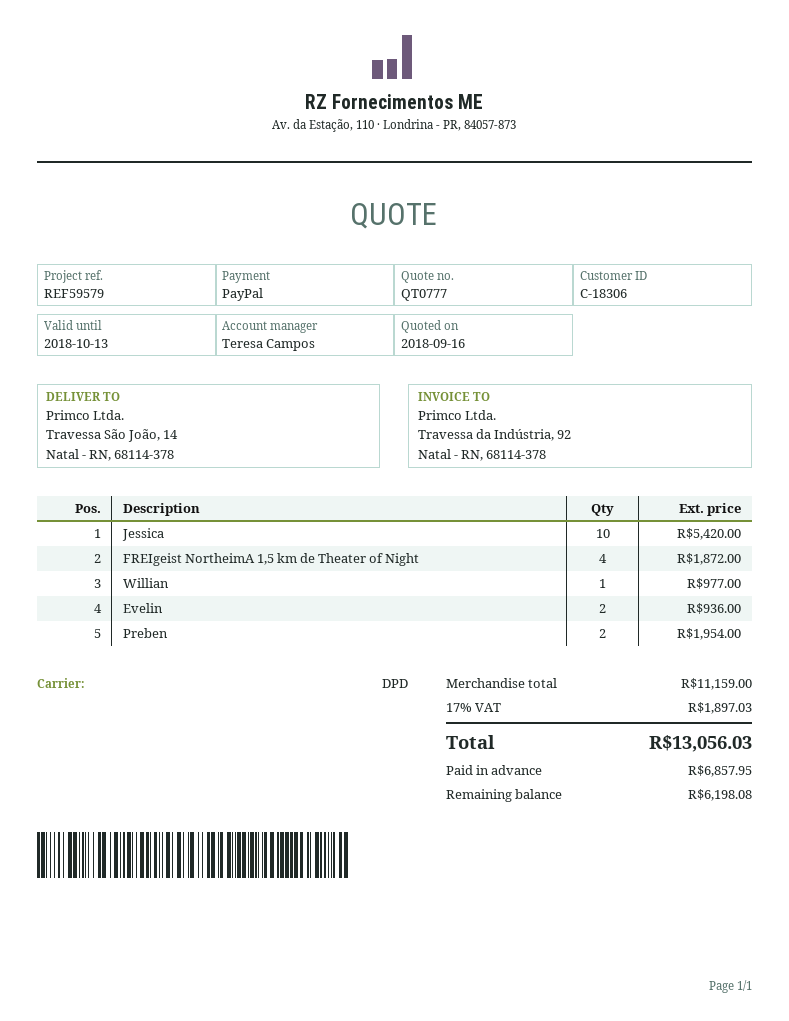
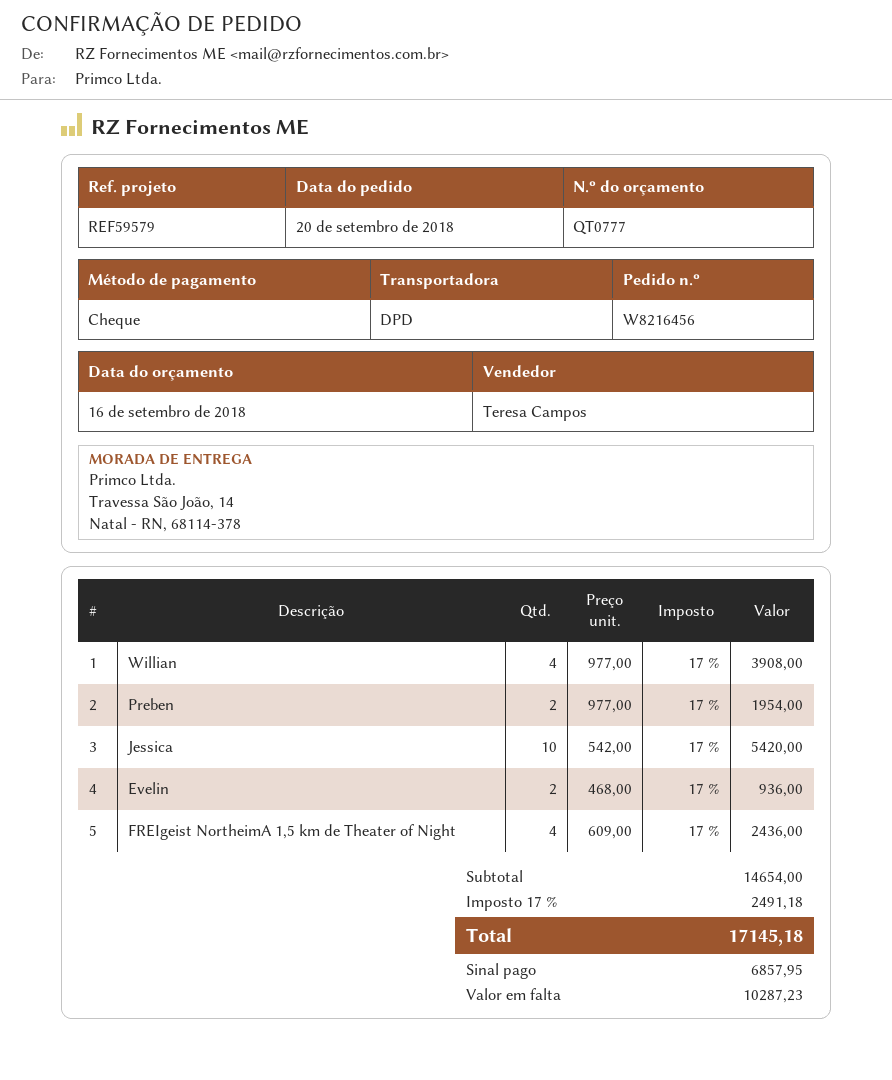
payment method: PayPal -> cheque
FREIgeist NortheimA 1,5 km de Theater of Night: 4 for 1872.00 -> 4 for 2436.00
Willian: 1 for 977.00 -> 4 for 3908.00
subtotal: 11159.00 -> 14654.00
tax: 17% = 1897.03 -> 17% = 2491.18
total: 13056.03 -> 17145.18
balance: 6198.08 -> 10287.23

